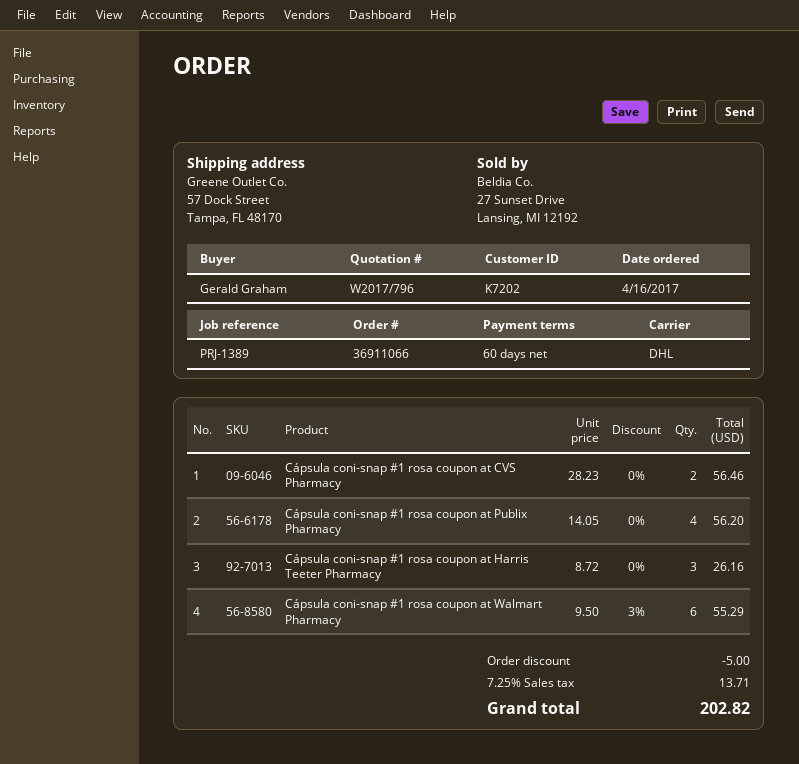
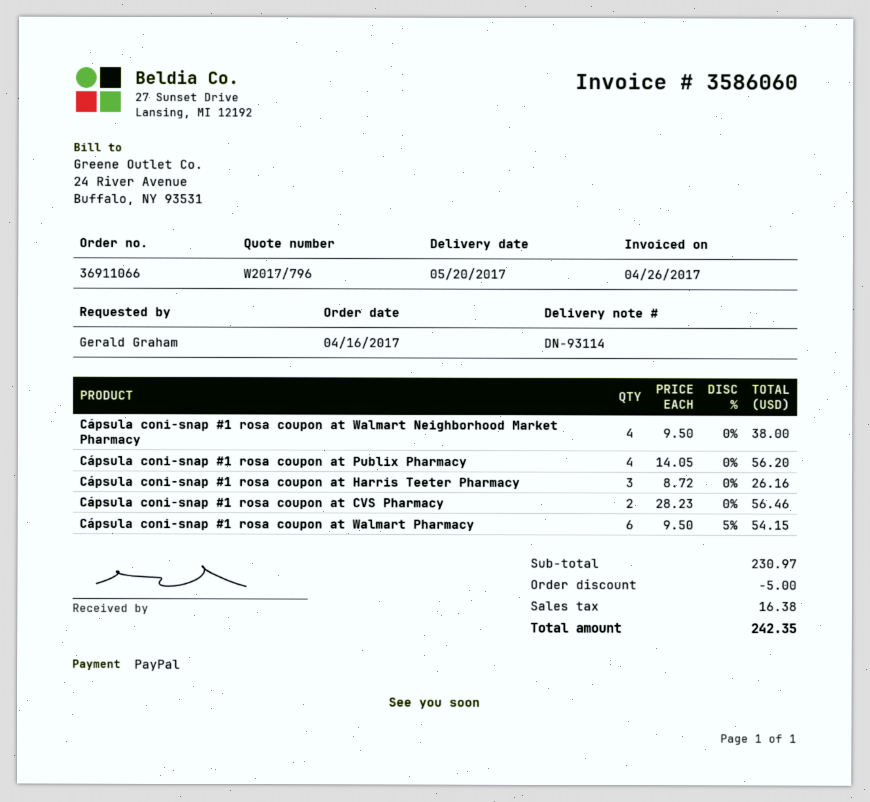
Cápsula coni-snap #1 rosa coupon at Walmart Pharmacy: 6 x 9.50 - 3% = 55.29 -> 6 x 9.50 - 5% = 54.15
Cápsula coni-snap #1 rosa coupon at Walmart Neighborhood Market Pharmacy: none -> 4 x 9.50 = 38.00
tax: 13.71 -> 16.38
total: 202.82 -> 242.35

